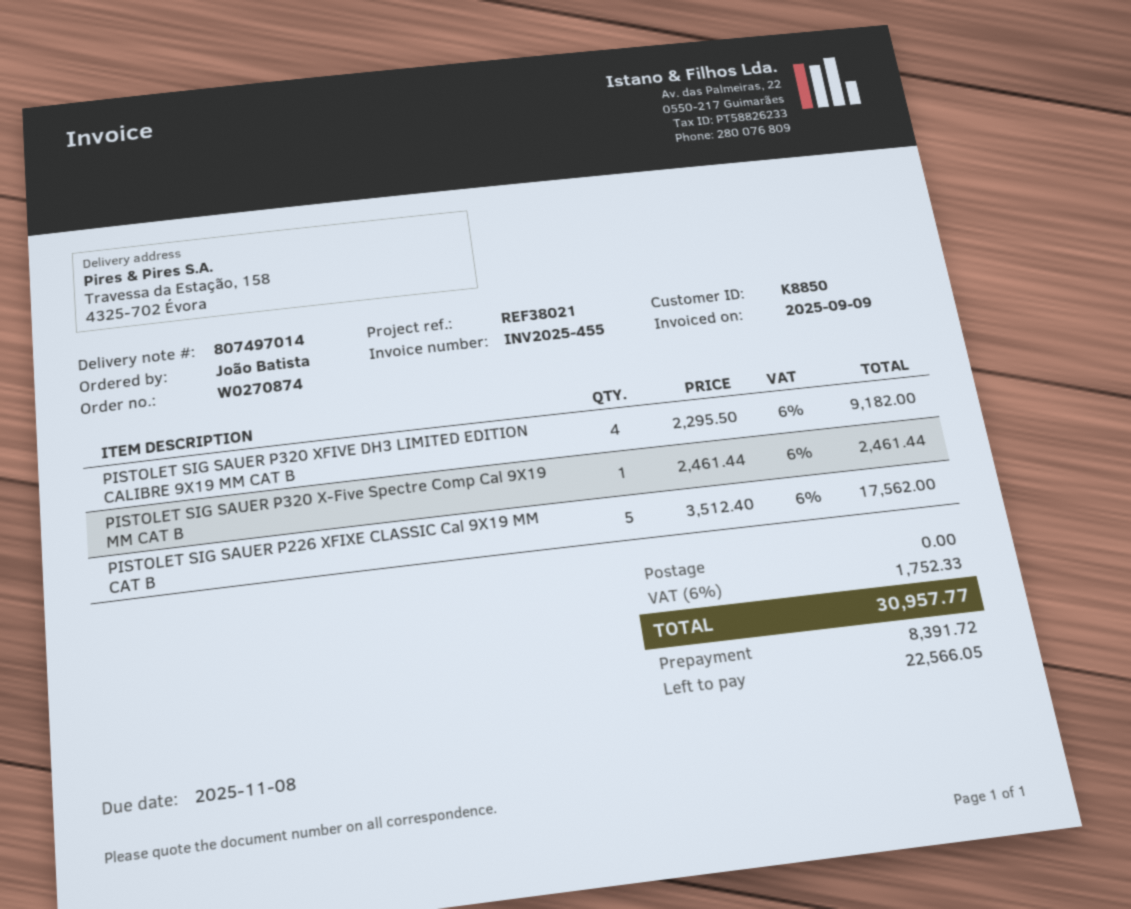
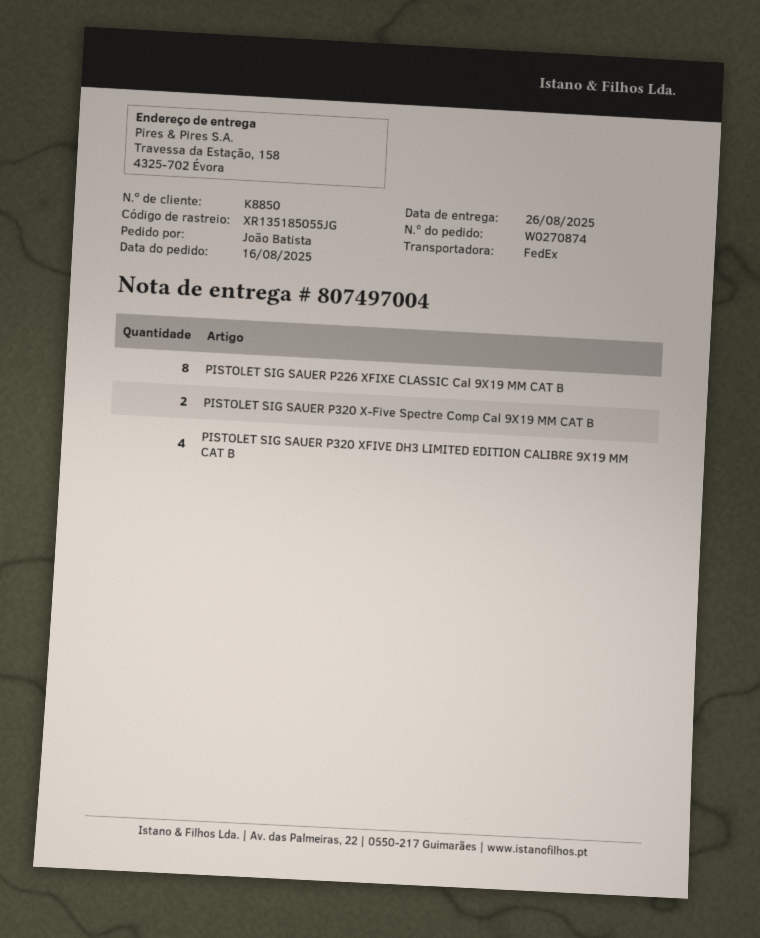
delivery note number: 807497014 -> 807497004
PISTOLET SIG SAUER P320 X-Five Spectre Comp Cal 9X19 MM CAT B: 1 -> 2
PISTOLET SIG SAUER P226 XFIXE CLASSIC Cal 9X19 MM CAT B: 5 -> 8

